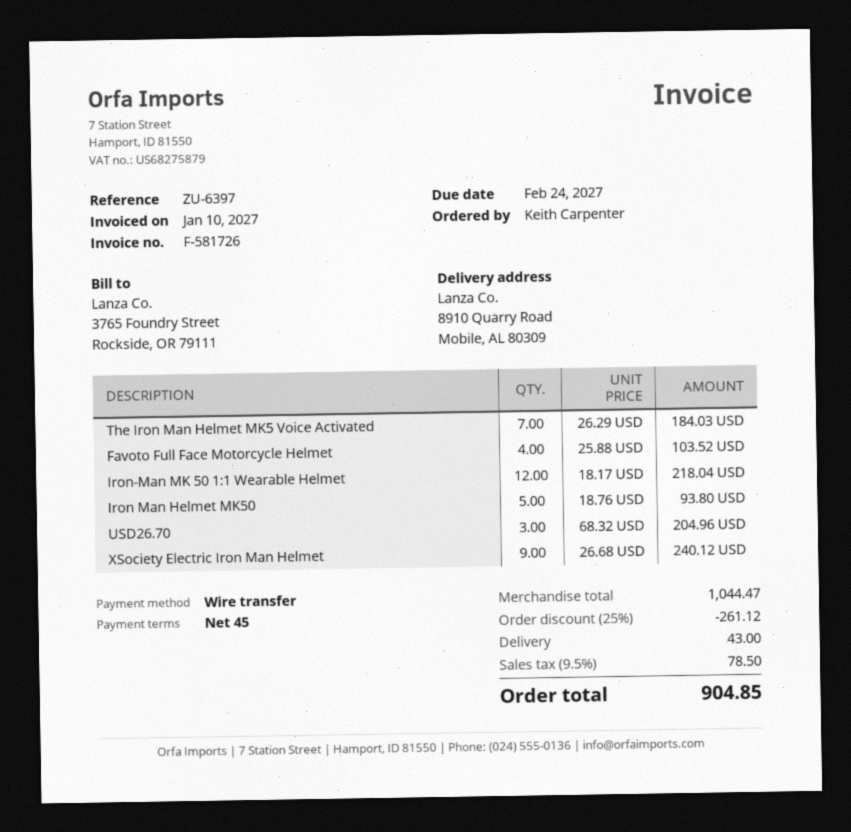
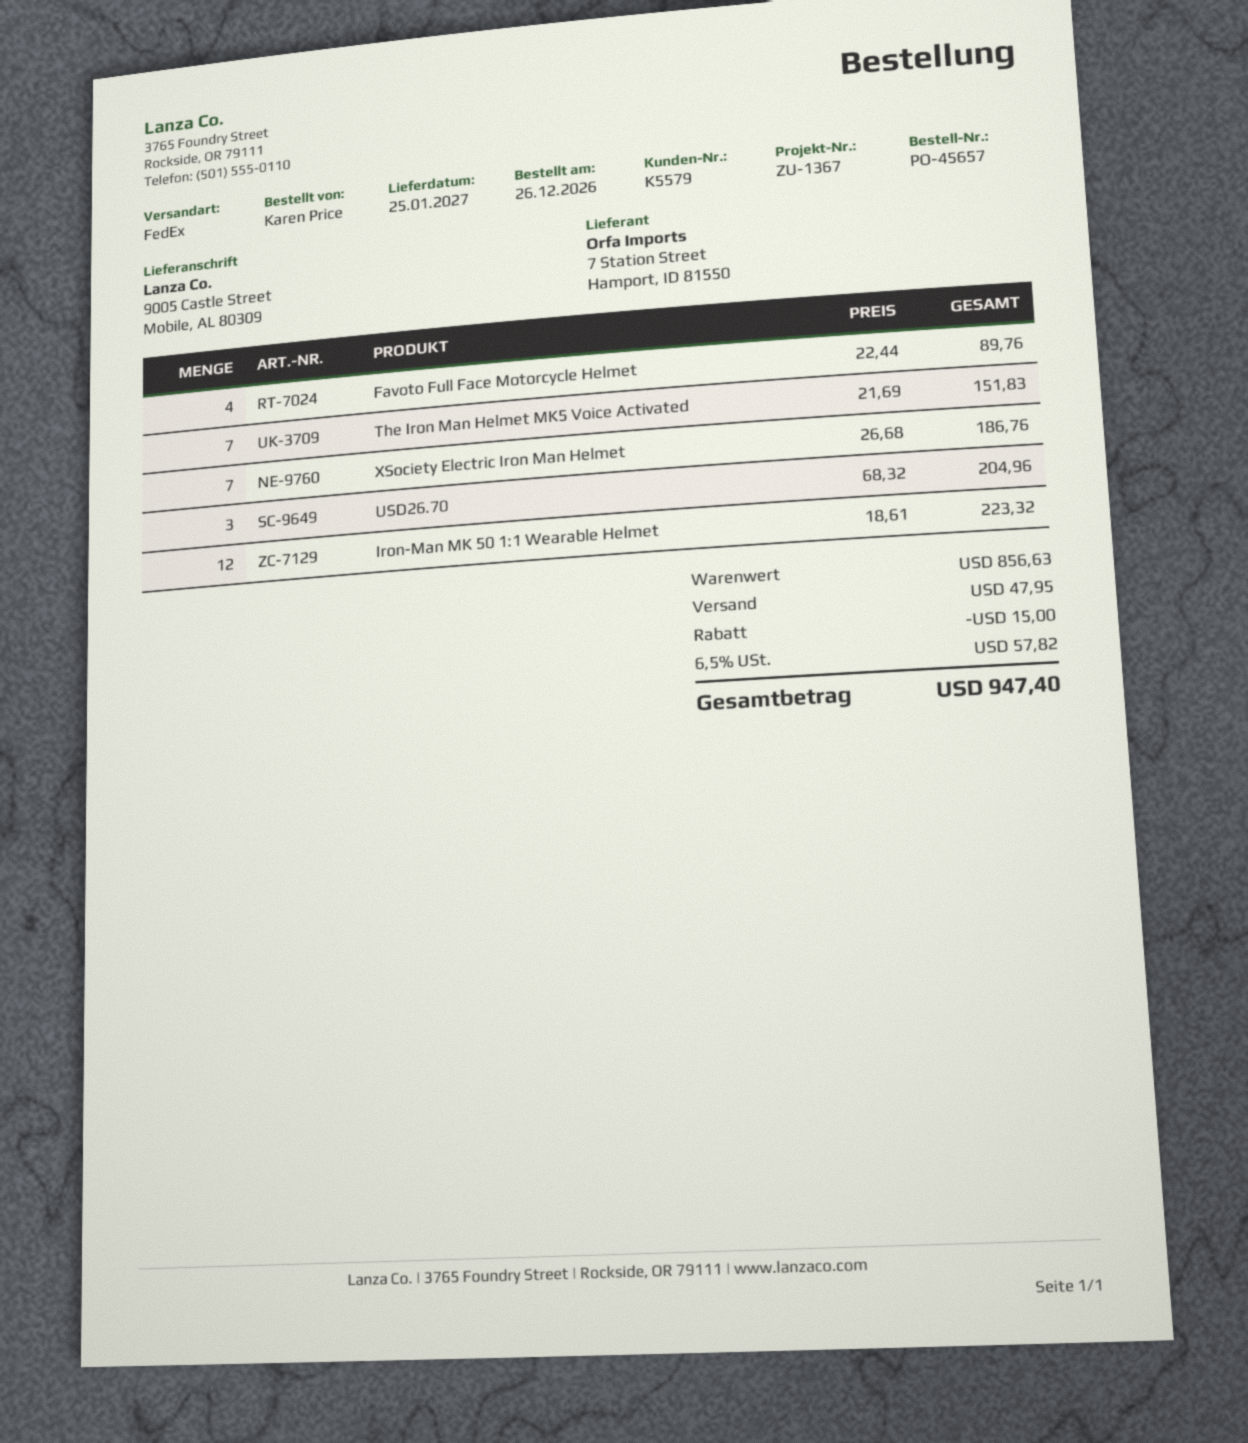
reference: ZU-6397 -> ZU-1367
ordered by: Keith Carpenter -> Karen Price
ship to: 8910 Quarry Road, Mobile, AL 80309 -> 9005 Castle Street, Mobile, AL 80309
The Iron Man Helmet MK5 Voice Activated: 7 x 26.29 = 184.03 -> 7 x 21.69 = 151.83
Favoto Full Face Motorcycle Helmet: 4 x 25.88 = 103.52 -> 4 x 22.44 = 89.76
Iron-Man MK 50 1:1 Wearable Helmet: 12 x 18.17 = 218.04 -> 12 x 18.61 = 223.32
Iron Man Helmet MK50: 5 x 18.76 = 93.80 -> none
XSociety Electric Iron Man Helmet: 9 x 26.68 = 240.12 -> 7 x 26.68 = 186.76
subtotal: 1044.47 -> 856.63
discount: 261.12 -> 15.00
shipping: 43.00 -> 47.95
tax: 9.5% = 78.50 -> 6.5% = 57.82
total: 904.85 -> 947.40

